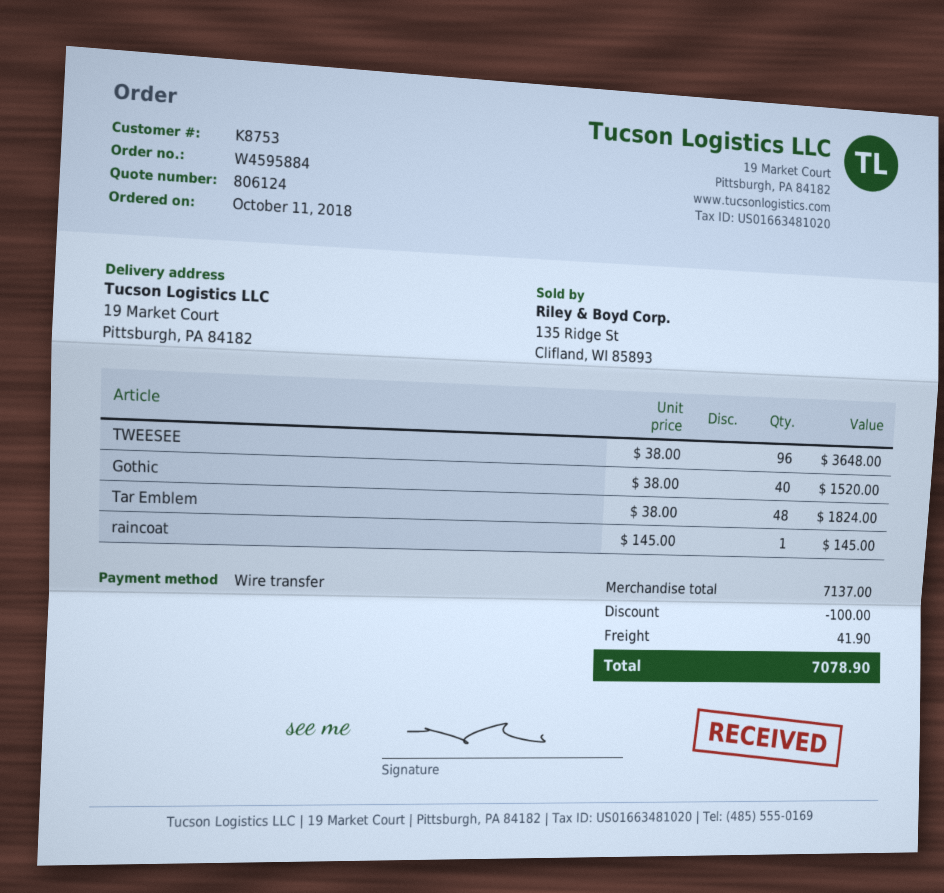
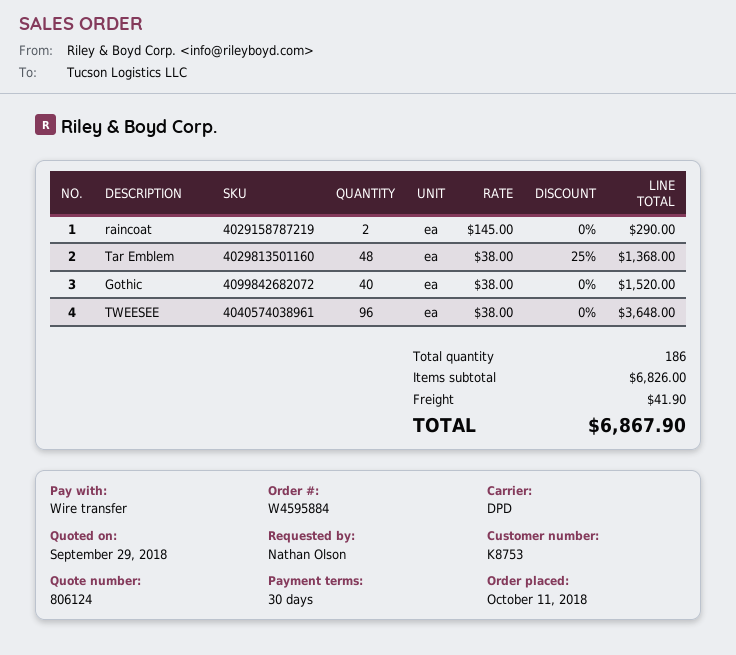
Tar Emblem: 48 x 38.00 = 1824.00 -> 48 x 38.00 - 25% = 1368.00
raincoat: 1 x 145.00 = 145.00 -> 2 x 145.00 = 290.00
subtotal: 7137.00 -> 6826.00
discount: 100.00 -> none
total: 7078.90 -> 6867.90

